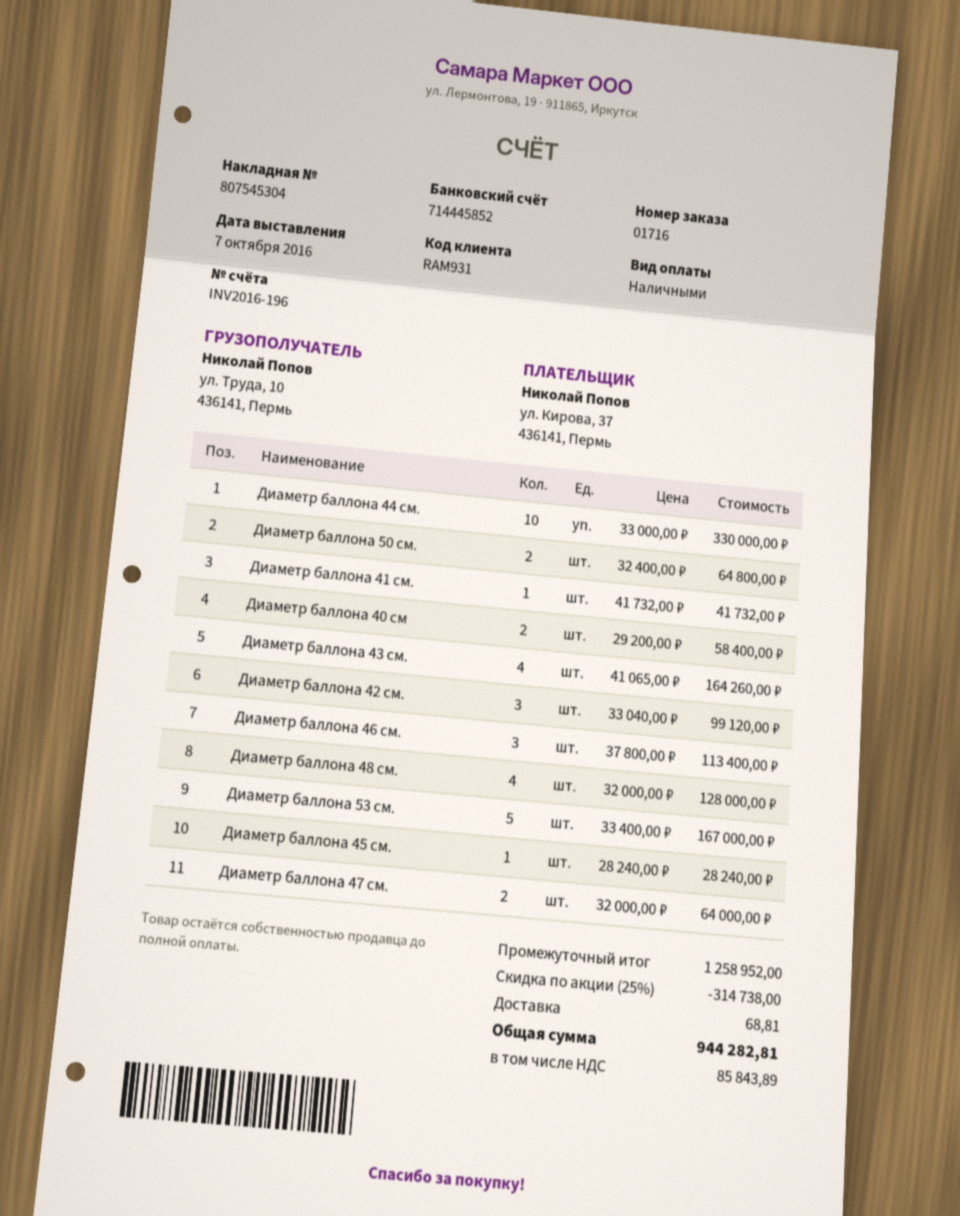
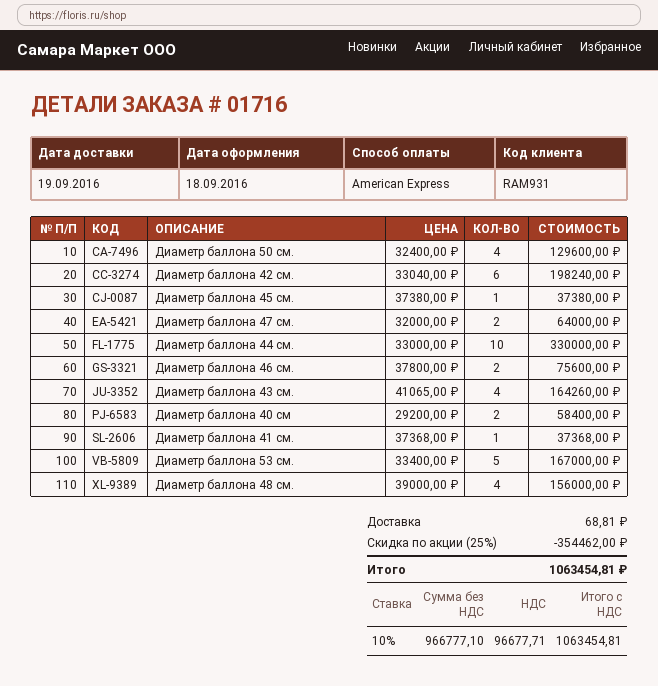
payment method: cash -> American Express
Диаметр баллона 50 см.: 2 x 32400.00 = 64800.00 -> 4 x 32400.00 = 129600.00
Диаметр баллона 41 см.: 1 x 41732.00 = 41732.00 -> 1 x 37368.00 = 37368.00
Диаметр баллона 42 см.: 3 x 33040.00 = 99120.00 -> 6 x 33040.00 = 198240.00
Диаметр баллона 46 см.: 3 x 37800.00 = 113400.00 -> 2 x 37800.00 = 75600.00
Диаметр баллона 48 см.: 4 x 32000.00 = 128000.00 -> 4 x 39000.00 = 156000.00
Диаметр баллона 45 см.: 1 x 28240.00 = 28240.00 -> 1 x 37380.00 = 37380.00
discount: 25% = 314738.00 -> 25% = 354462.00
tax: 85843.89 -> 96677.71
total: 944282.81 -> 1063454.81

